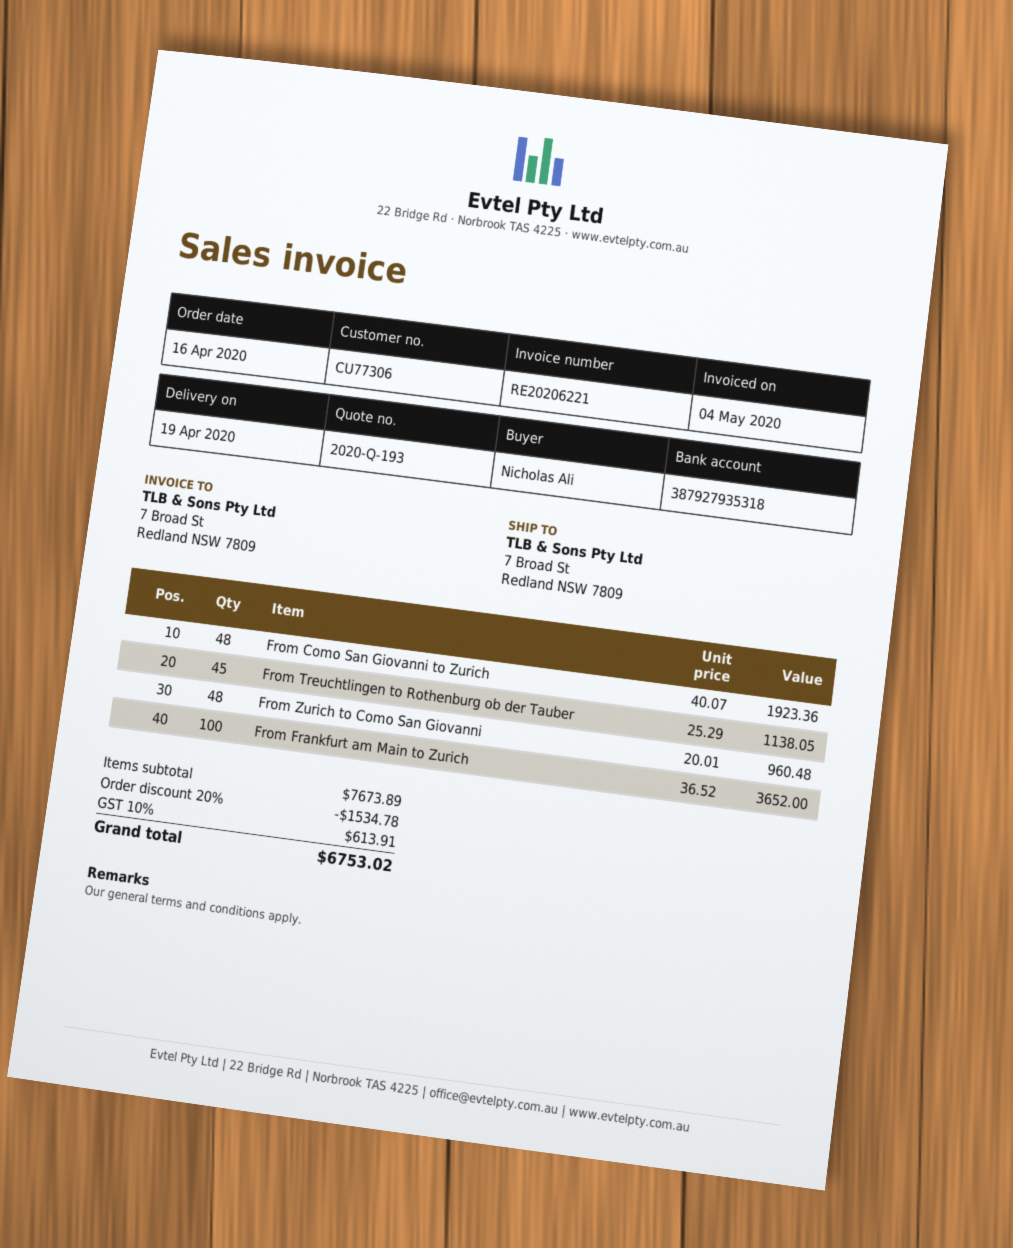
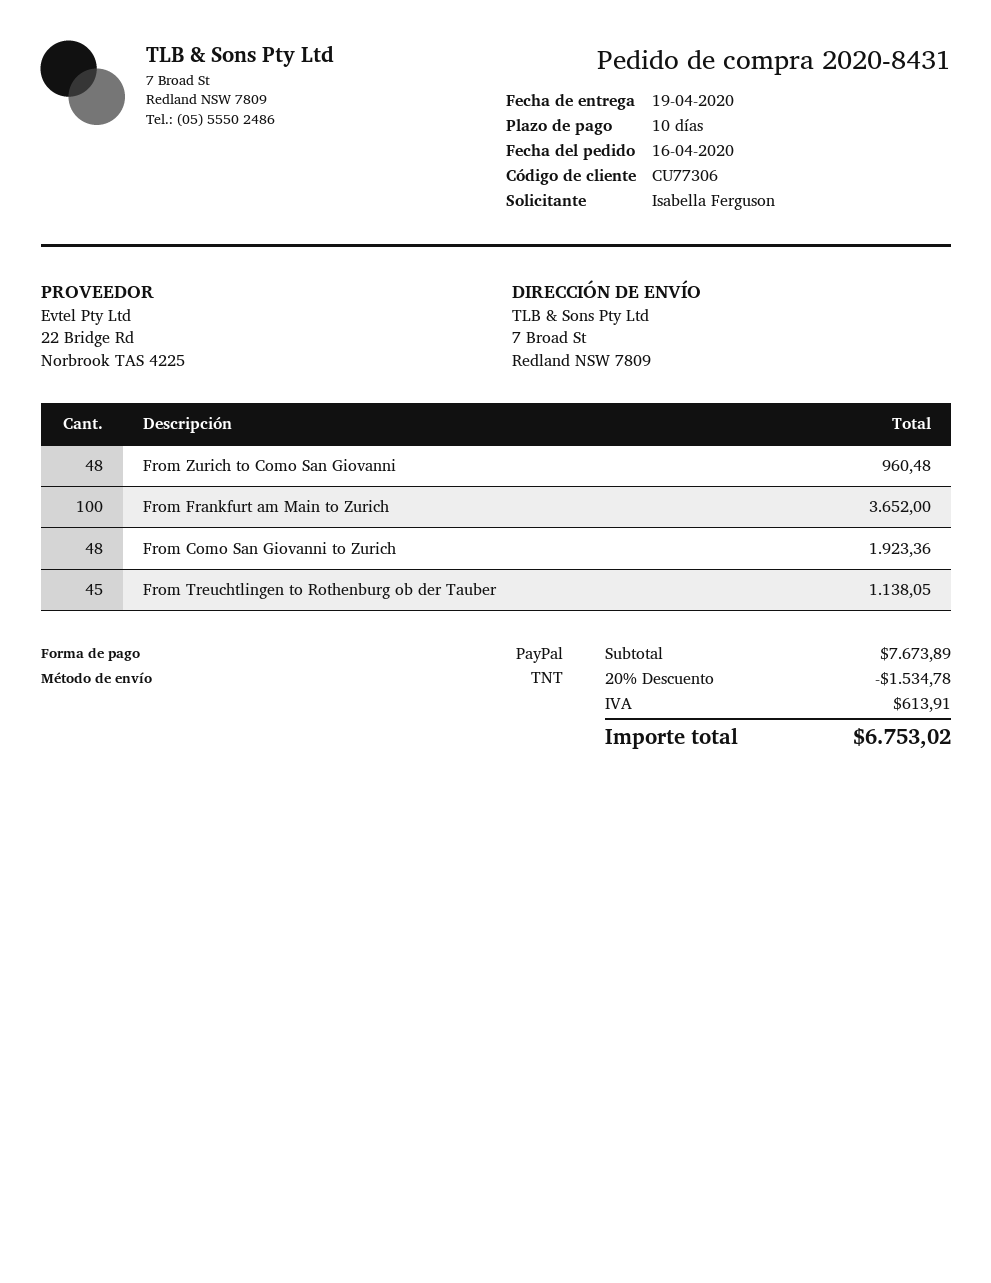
ordered by: Nicholas Ali -> Isabella Ferguson

